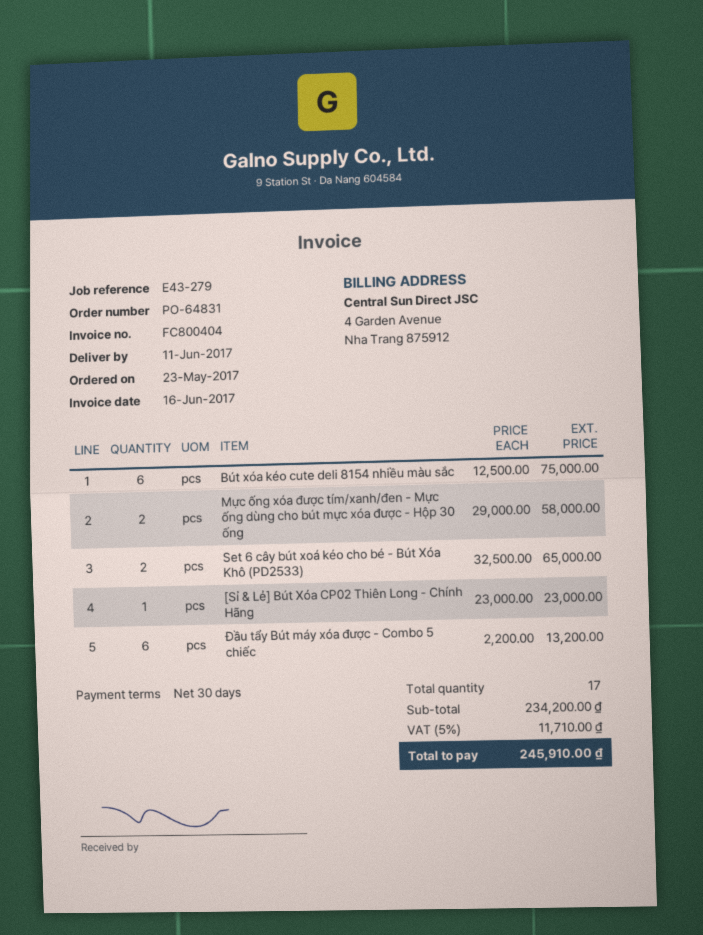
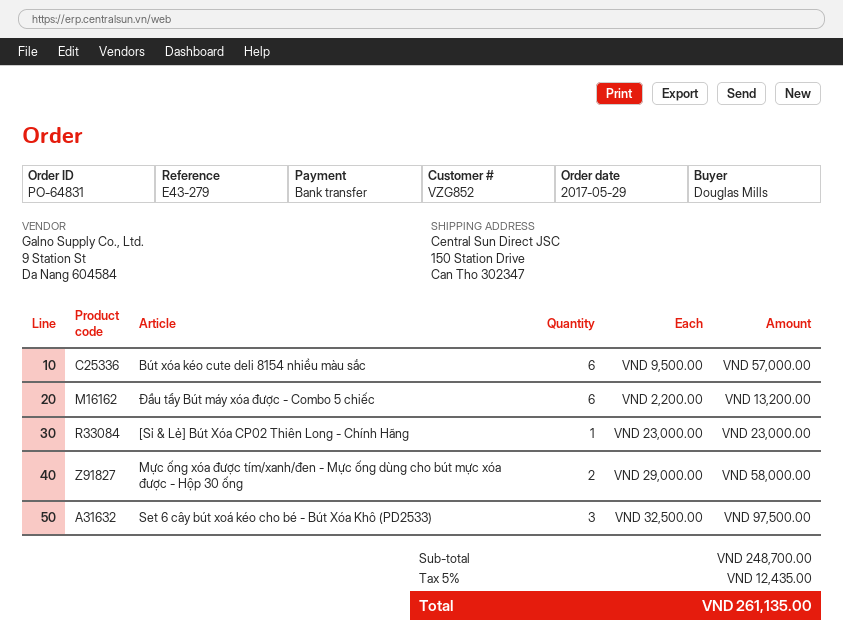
order date: 2017-05-23 -> 2017-05-29
Bút xóa kéo cute deli 8154 nhiều màu sắc: 6 x 12500.00 = 75000.00 -> 6 x 9500.00 = 57000.00
Set 6 cây bút xoá kéo cho bé - Bút Xóa Khô (PD2533): 2 x 32500.00 = 65000.00 -> 3 x 32500.00 = 97500.00
subtotal: 234200.00 -> 248700.00
tax: 5% = 11710.00 -> 5% = 12435.00
total: 245910.00 -> 261135.00

